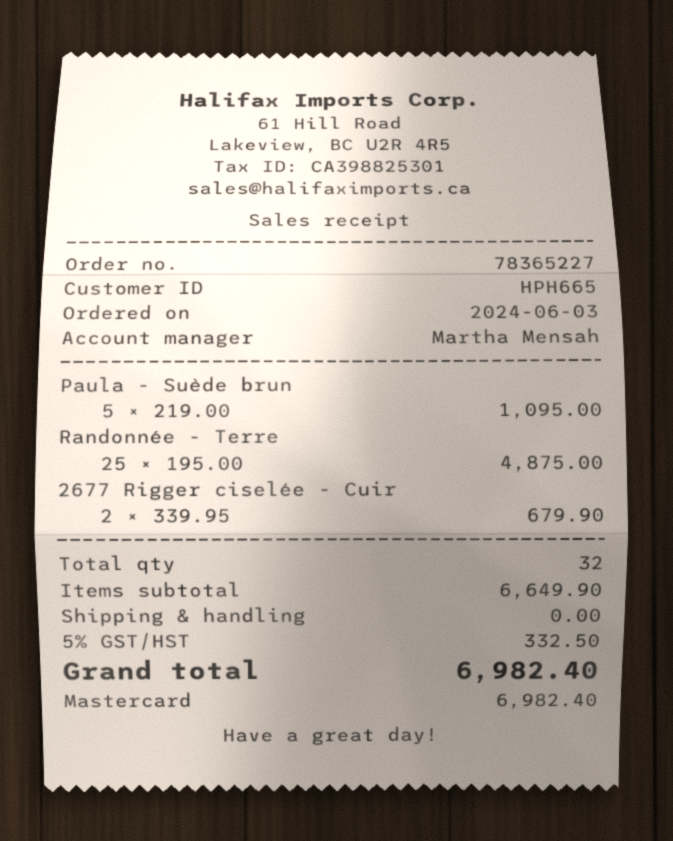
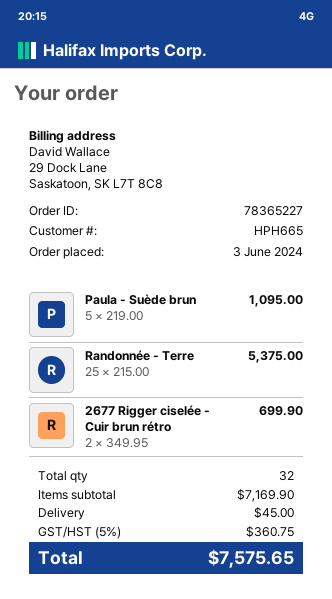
Randonnée - Terre: 25 x 195.00 = 4875.00 -> 25 x 215.00 = 5375.00
2677 Rigger ciselée - Cuir: 2 x 339.95 = 679.90 -> 2 x 349.95 = 699.90
subtotal: 6649.90 -> 7169.90
shipping: 0.00 -> 45.00
tax: 5% = 332.50 -> 5% = 360.75
total: 6982.40 -> 7575.65

